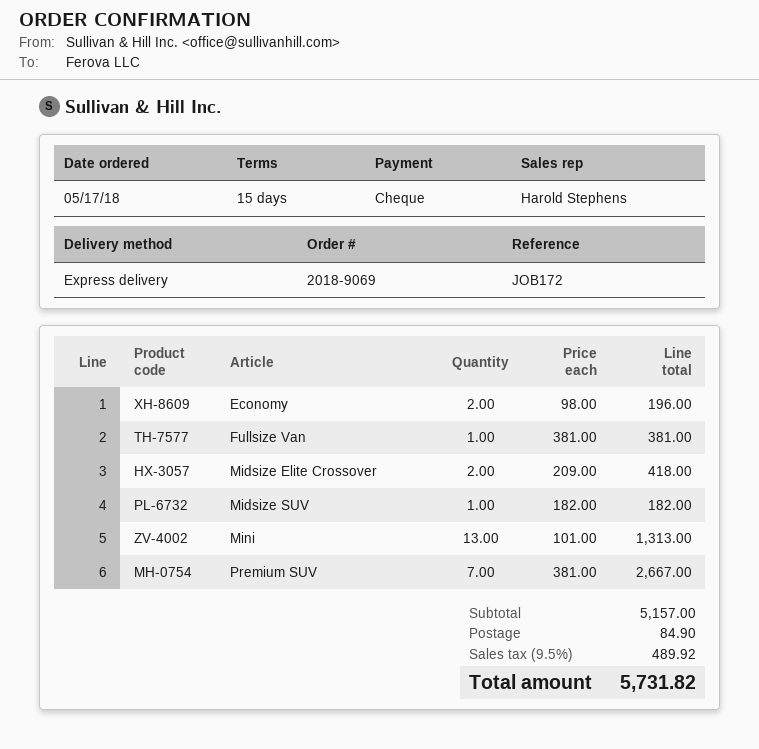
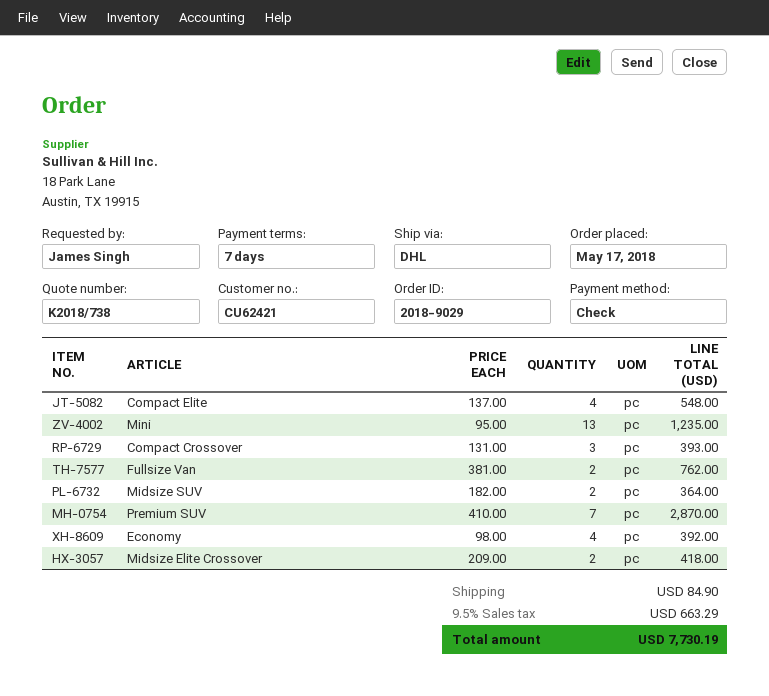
order number: 2018-9069 -> 2018-9029
payment terms: 15 days -> 7 days
shipping method: express -> DHL
Economy: 2 x 98.00 = 196.00 -> 4 x 98.00 = 392.00
Fullsize Van: 1 x 381.00 = 381.00 -> 2 x 381.00 = 762.00
Midsize SUV: 1 x 182.00 = 182.00 -> 2 x 182.00 = 364.00
Mini: 13 x 101.00 = 1313.00 -> 13 x 95.00 = 1235.00
Premium SUV: 7 x 381.00 = 2667.00 -> 7 x 410.00 = 2870.00
Compact Elite: none -> 4 x 137.00 = 548.00
Compact Crossover: none -> 3 x 131.00 = 393.00
tax: 9.5% = 489.92 -> 9.5% = 663.29
total: 5731.82 -> 7730.19

